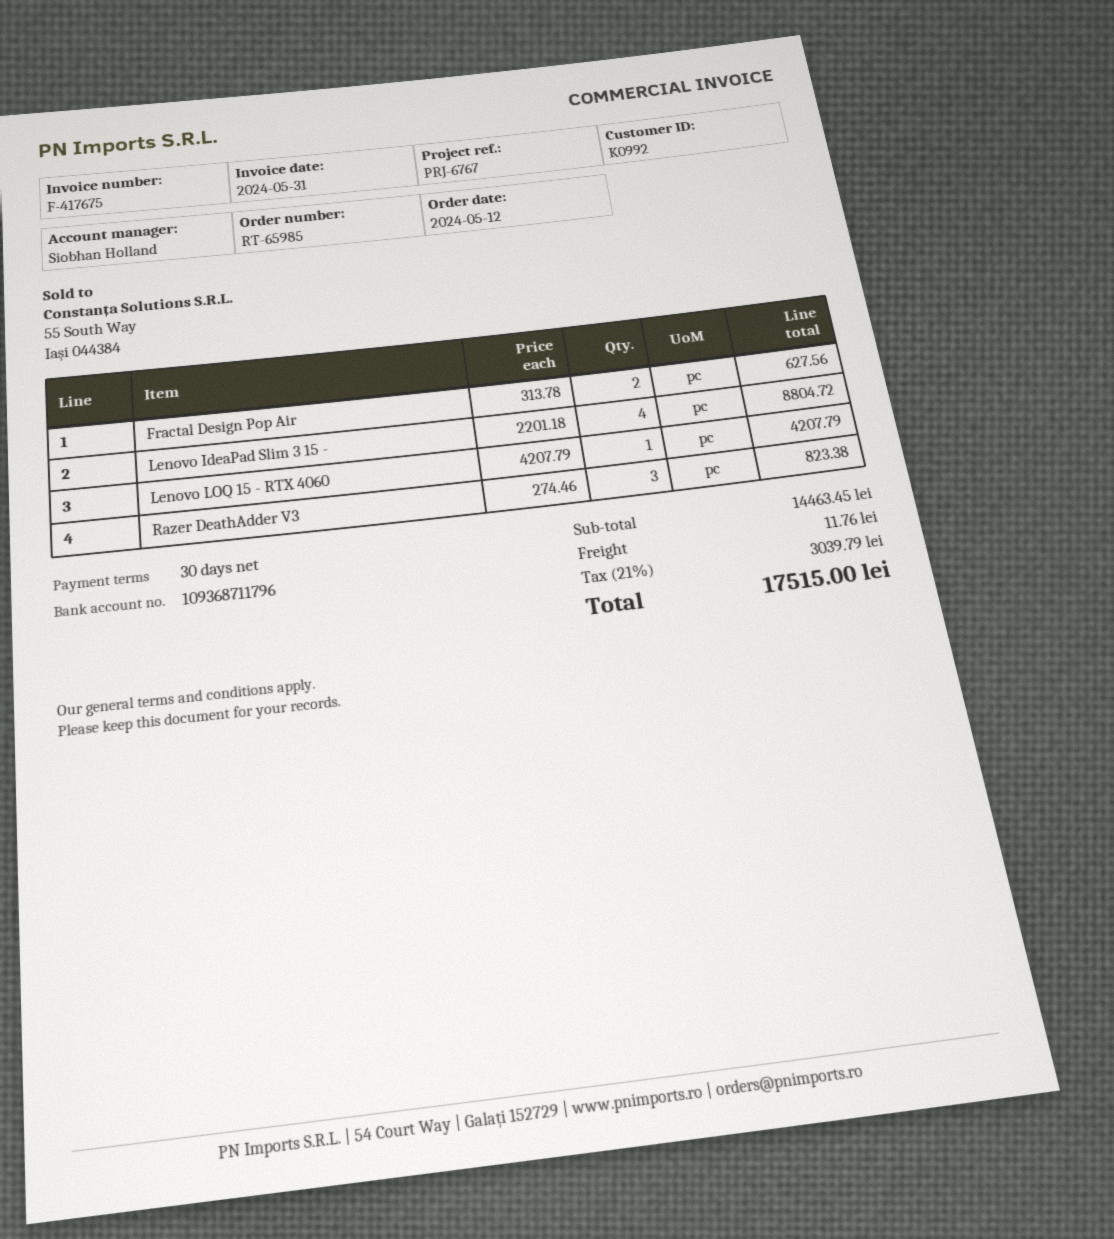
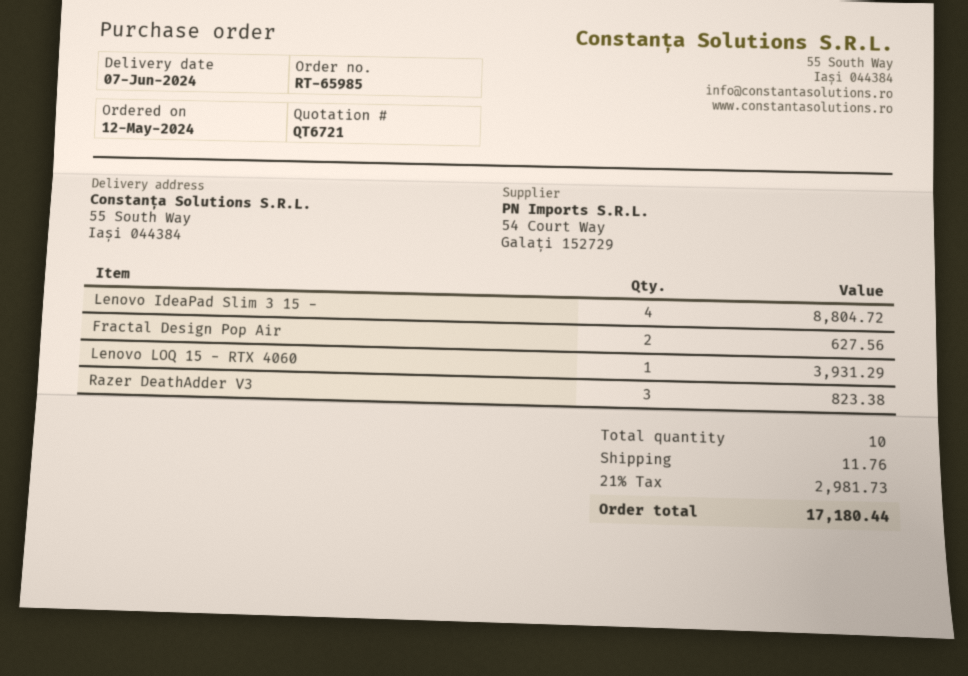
Lenovo LOQ 15 - RTX 4060: 1 for 4207.79 -> 1 for 3931.29
tax: 21% = 3039.79 -> 21% = 2981.73
total: 17515.00 -> 17180.44

